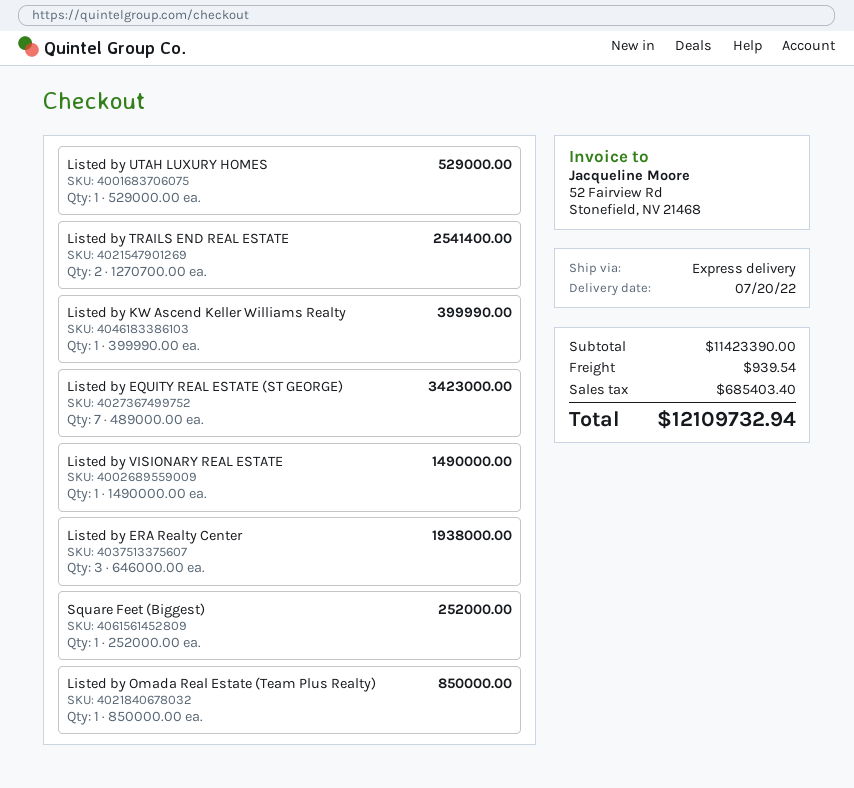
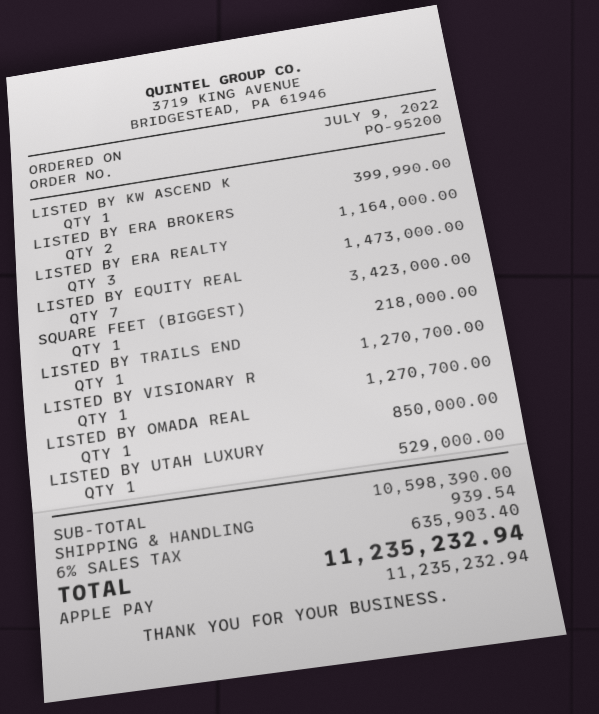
Listed by TRAILS END REAL ESTATE: 2 for 2541400.00 -> 1 for 1270700.00
Listed by VISIONARY REAL ESTATE: 1 for 1490000.00 -> 1 for 1270700.00
Listed by ERA Realty Center: 3 for 1938000.00 -> 3 for 1473000.00
Square Feet (Biggest): 1 for 252000.00 -> 1 for 218000.00
LISTED BY ERA BROKERS: none -> 2 for 1164000.00
subtotal: 11423390.00 -> 10598390.00
tax: 685403.40 -> 635903.40
total: 12109732.94 -> 11235232.94

